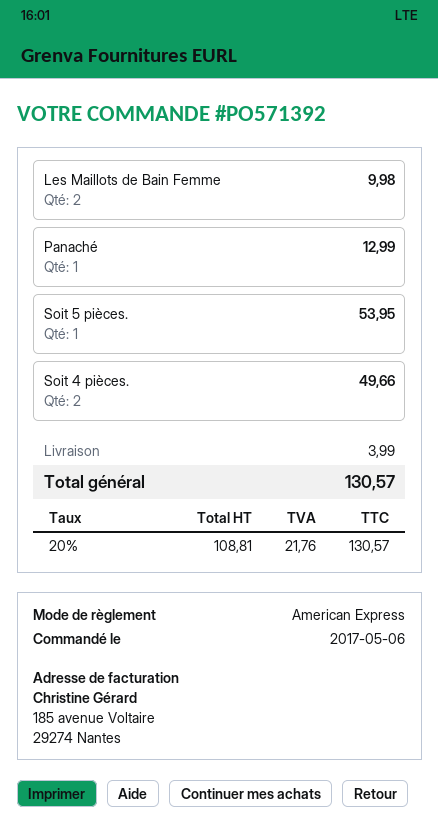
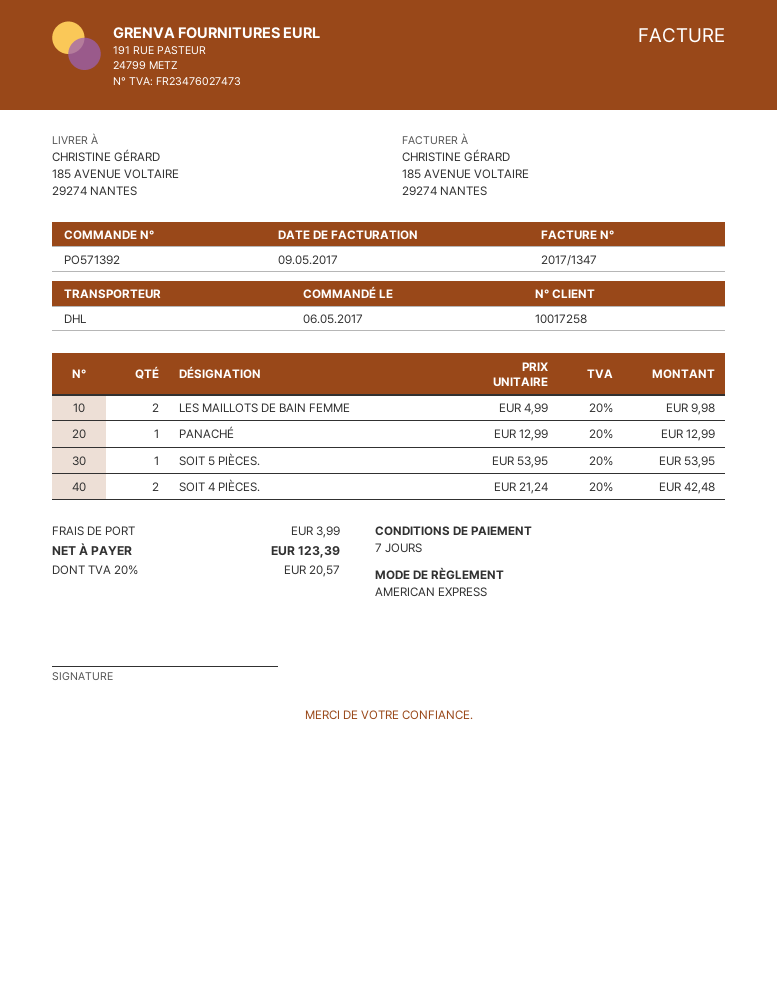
Soit 4 pièces.: 2 for 49.66 -> 2 for 42.48
tax: 20% = 21.76 -> 20% = 20.57
total: 130.57 -> 123.39

